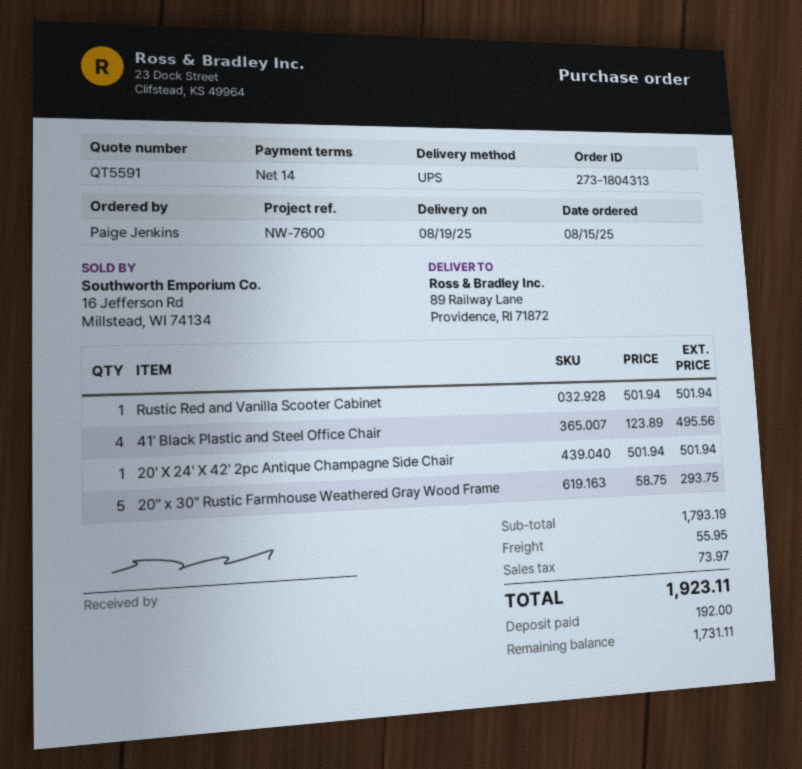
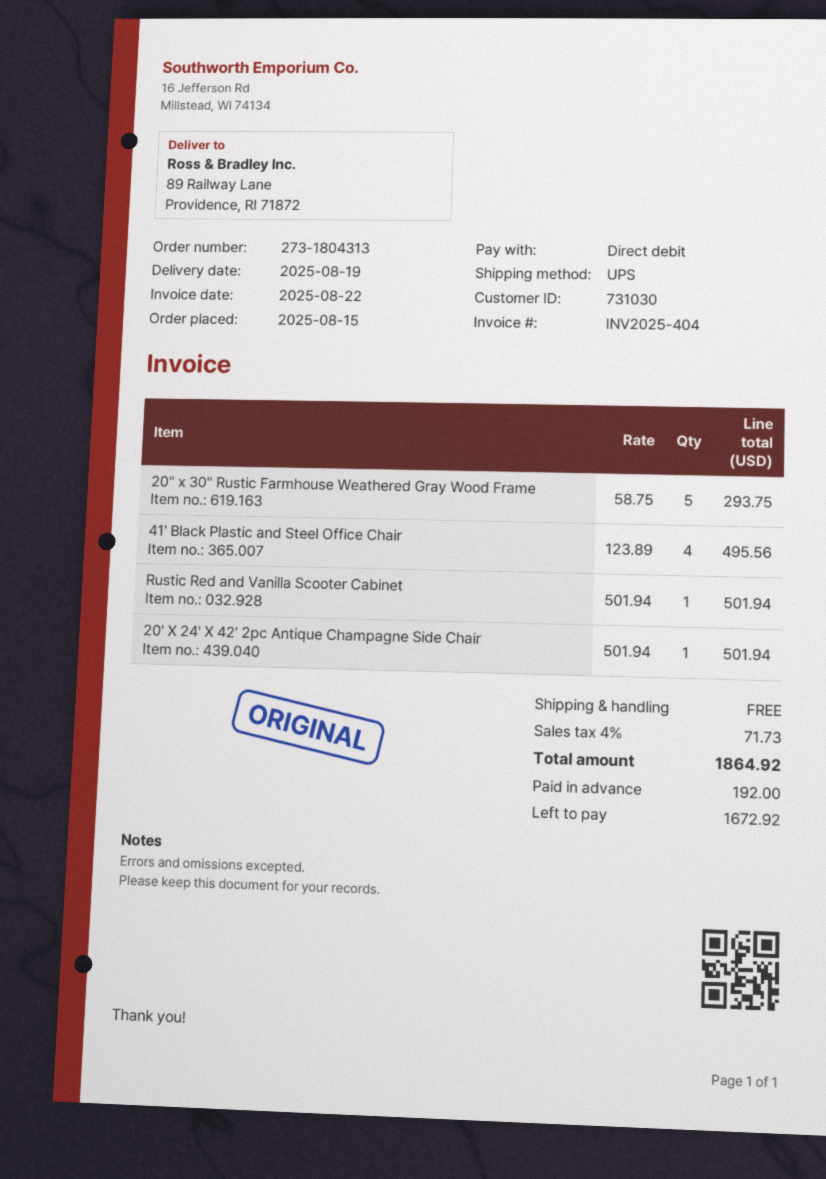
shipping: 55.95 -> 0.00
tax: 73.97 -> 71.73
total: 1923.11 -> 1864.92
balance: 1731.11 -> 1672.92

